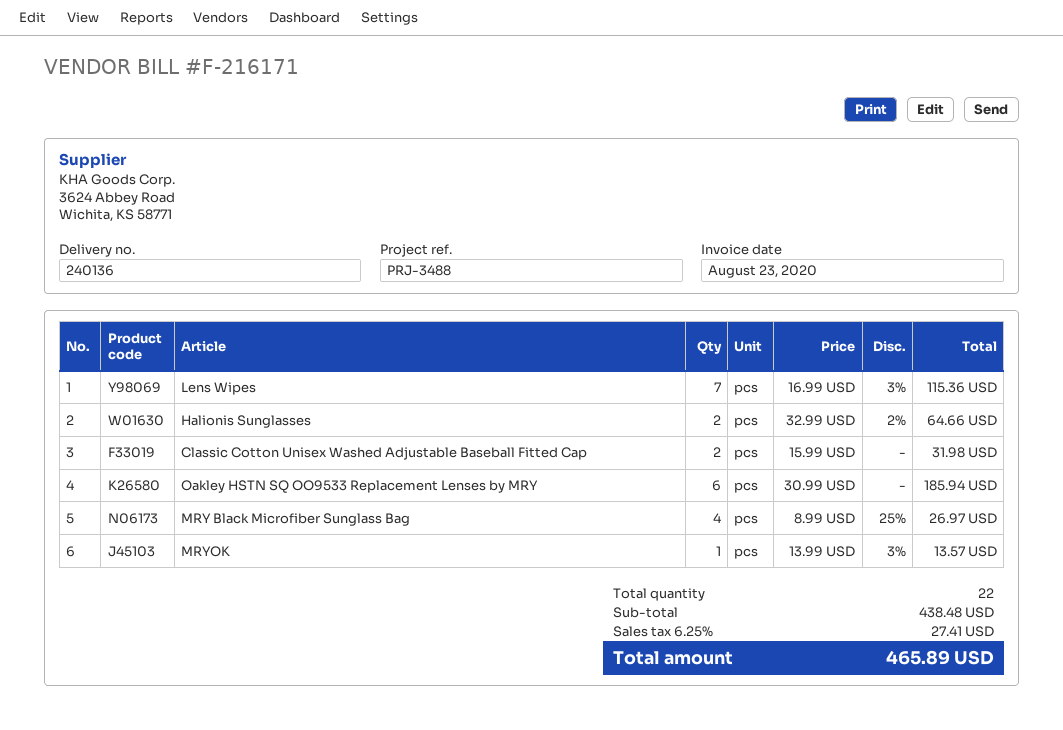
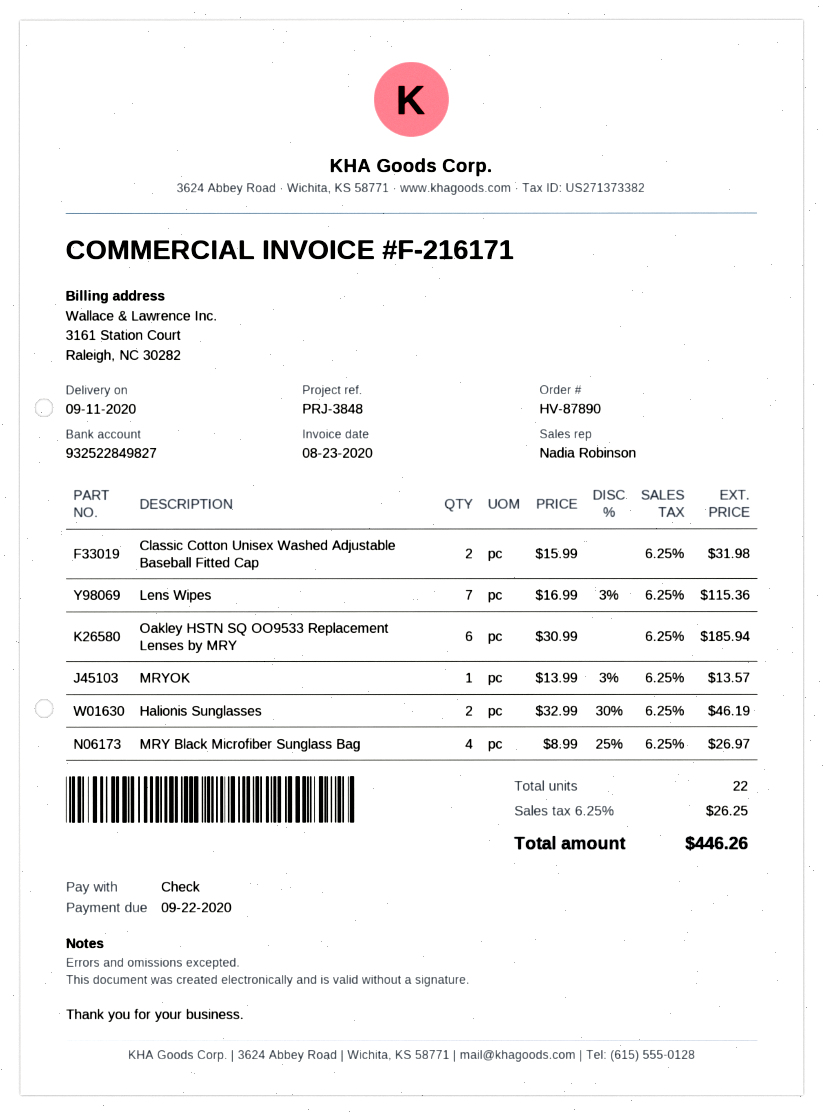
reference: PRJ-3488 -> PRJ-3848
Halionis Sunglasses: 2 x 32.99 - 2% = 64.66 -> 2 x 32.99 - 30% = 46.19
tax: 6.25% = 27.41 -> 6.25% = 26.25
total: 465.89 -> 446.26

